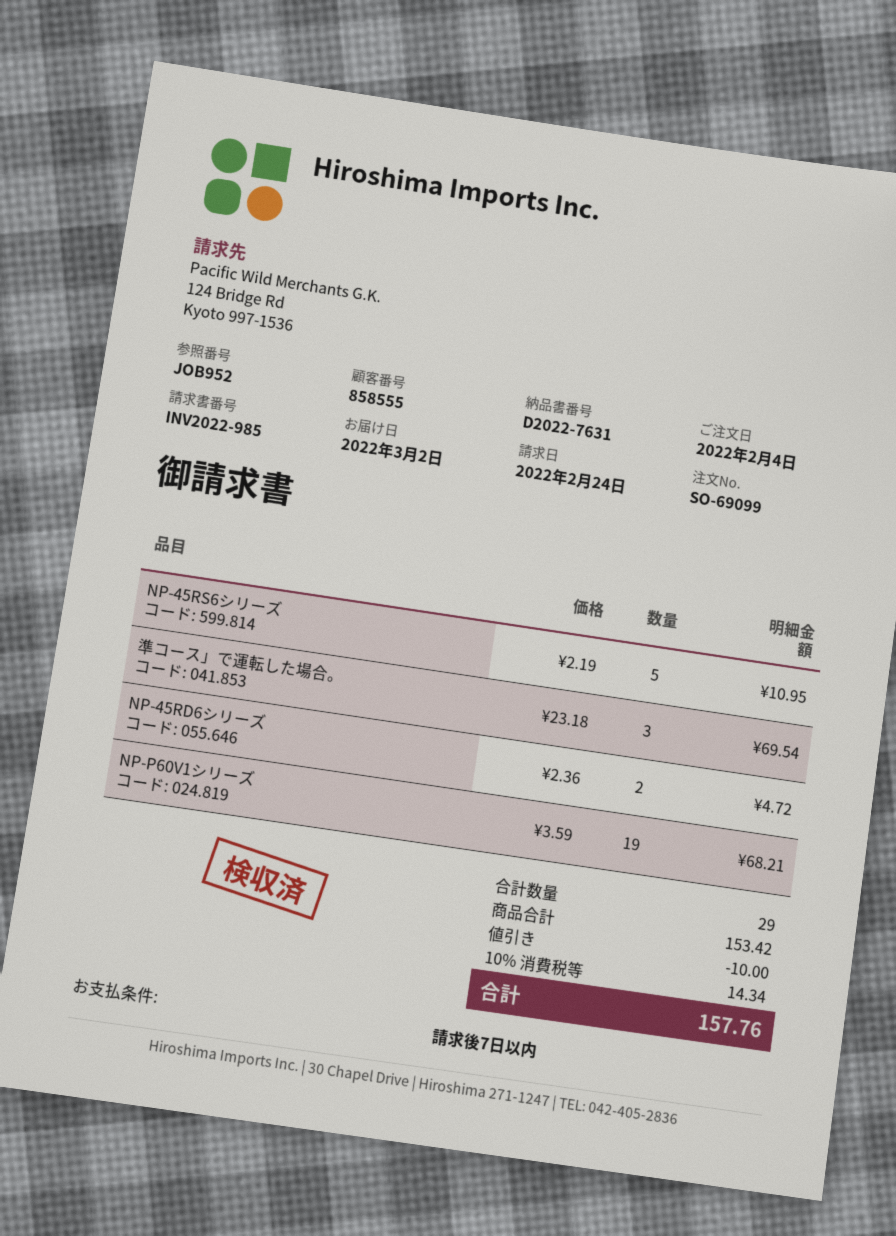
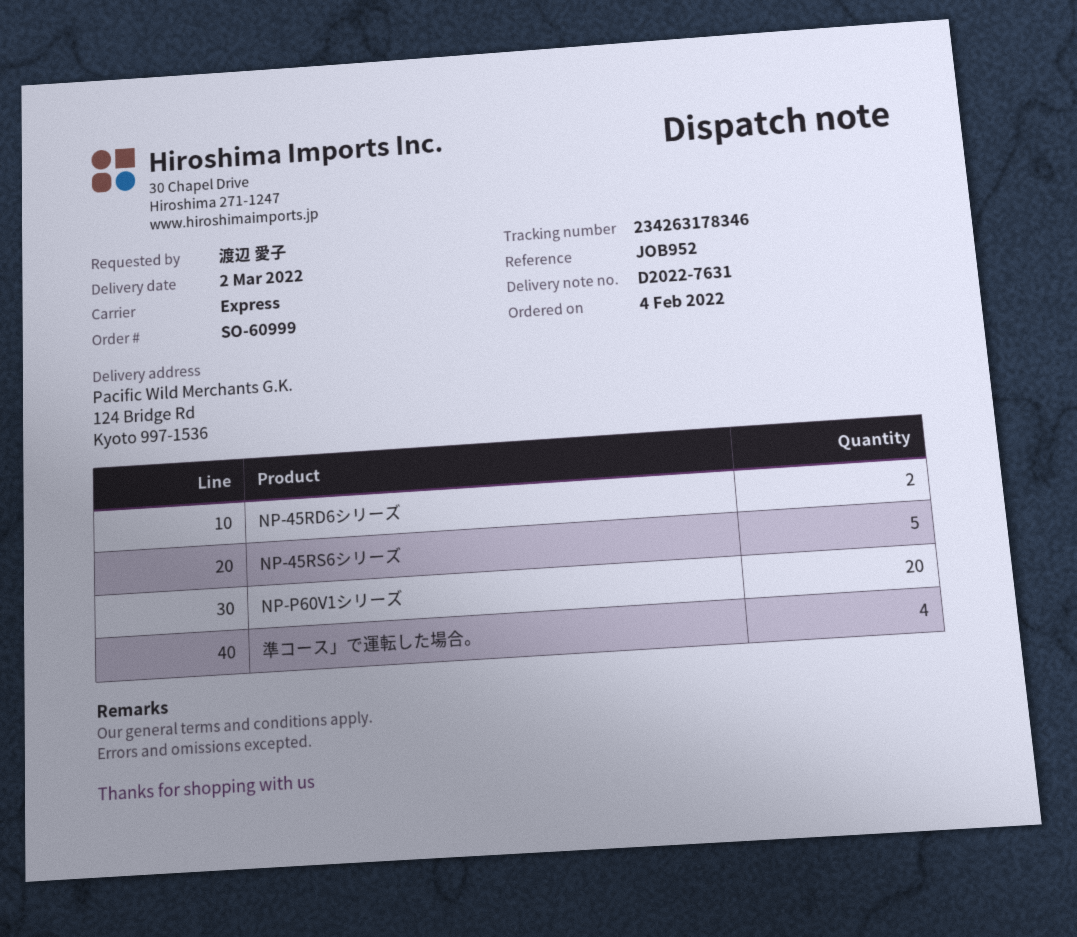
order number: SO-69099 -> SO-60999
準コース」で運転した場合。: 3 -> 4
NP-P60V1シリーズ: 19 -> 20

